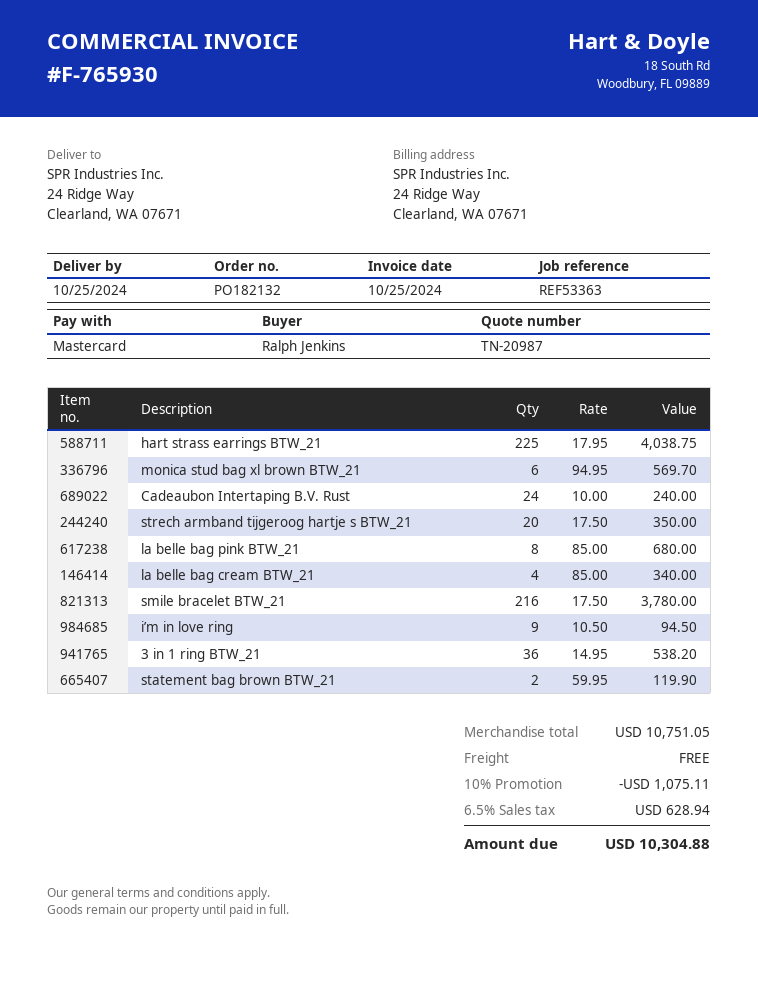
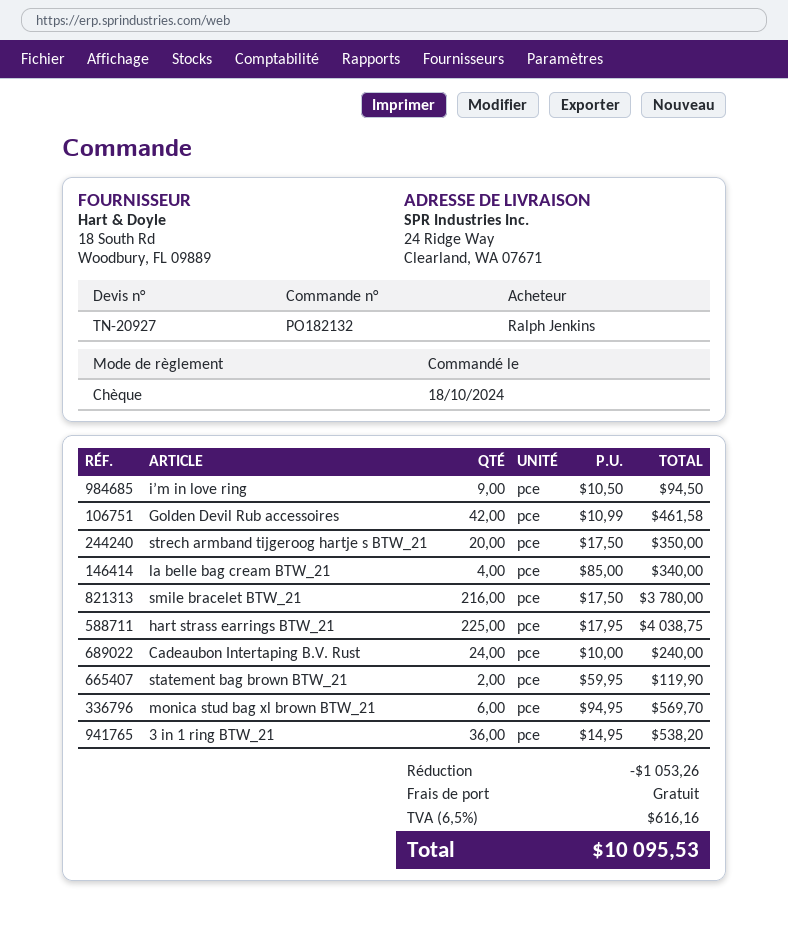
quote number: TN-20987 -> TN-20927
payment method: Mastercard -> cheque
la belle bag pink BTW_21: 8 x 85.00 = 680.00 -> none
Golden Devil Rub accessoires: none -> 42 x 10.99 = 461.58
discount: 1075.11 -> 1053.26
tax: 6.5% = 628.94 -> 6.5% = 616.16
total: 10304.88 -> 10095.53

